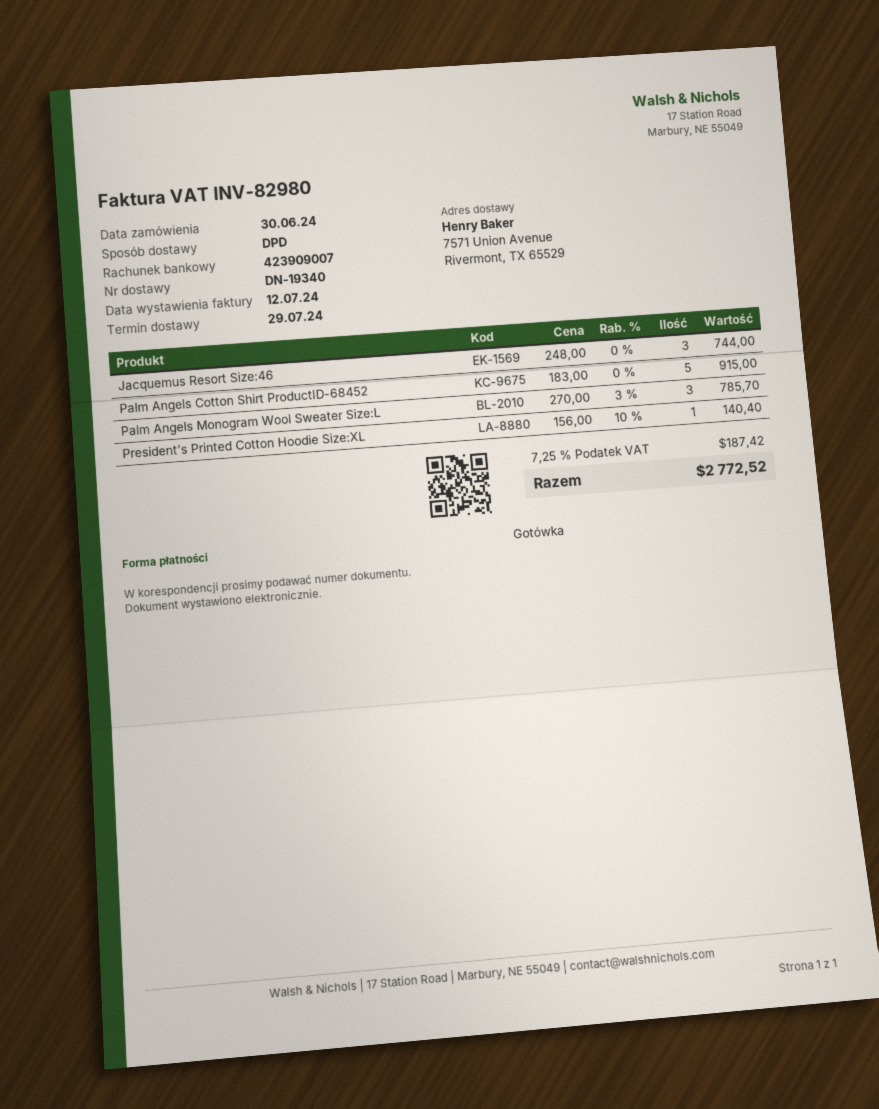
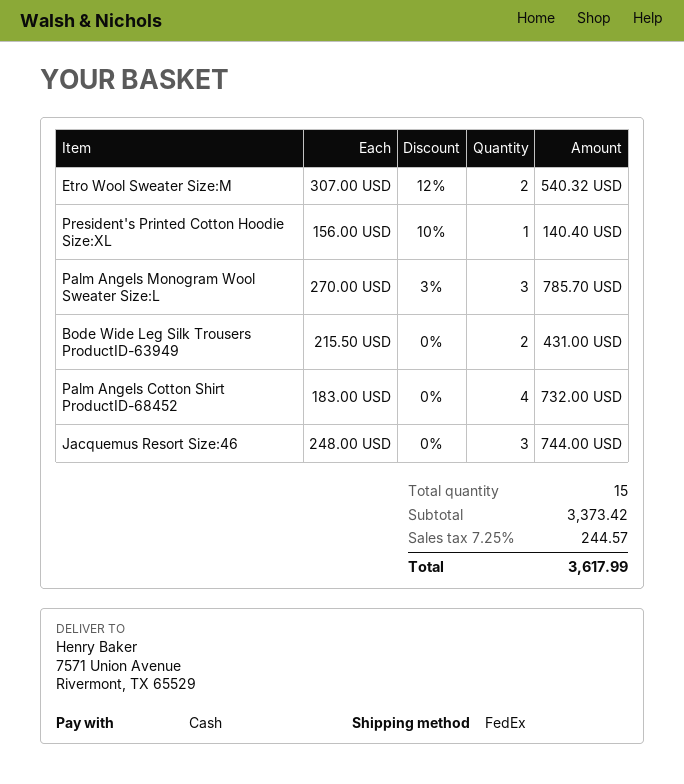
shipping method: DPD -> FedEx
Palm Angels Cotton Shirt ProductID-68452: 5 x 183.00 = 915.00 -> 4 x 183.00 = 732.00
Etro Wool Sweater Size:M: none -> 2 x 307.00 - 12% = 540.32
Bode Wide Leg Silk Trousers ProductID-63949: none -> 2 x 215.50 = 431.00
tax: 7.25% = 187.42 -> 7.25% = 244.57
total: 2772.52 -> 3617.99

